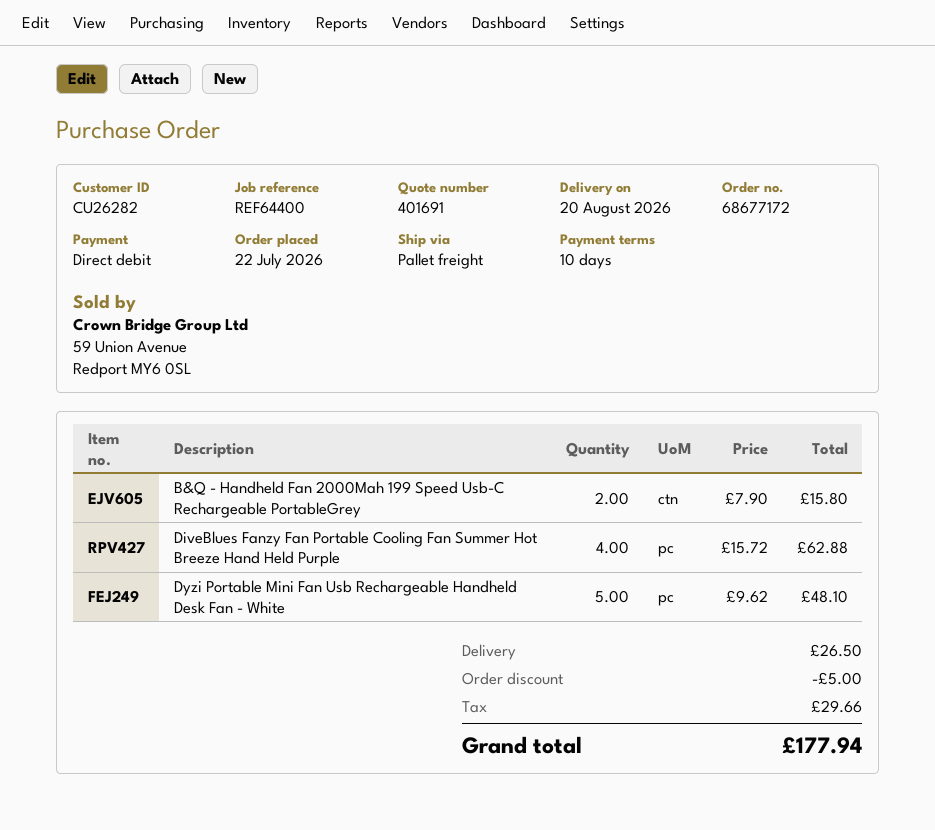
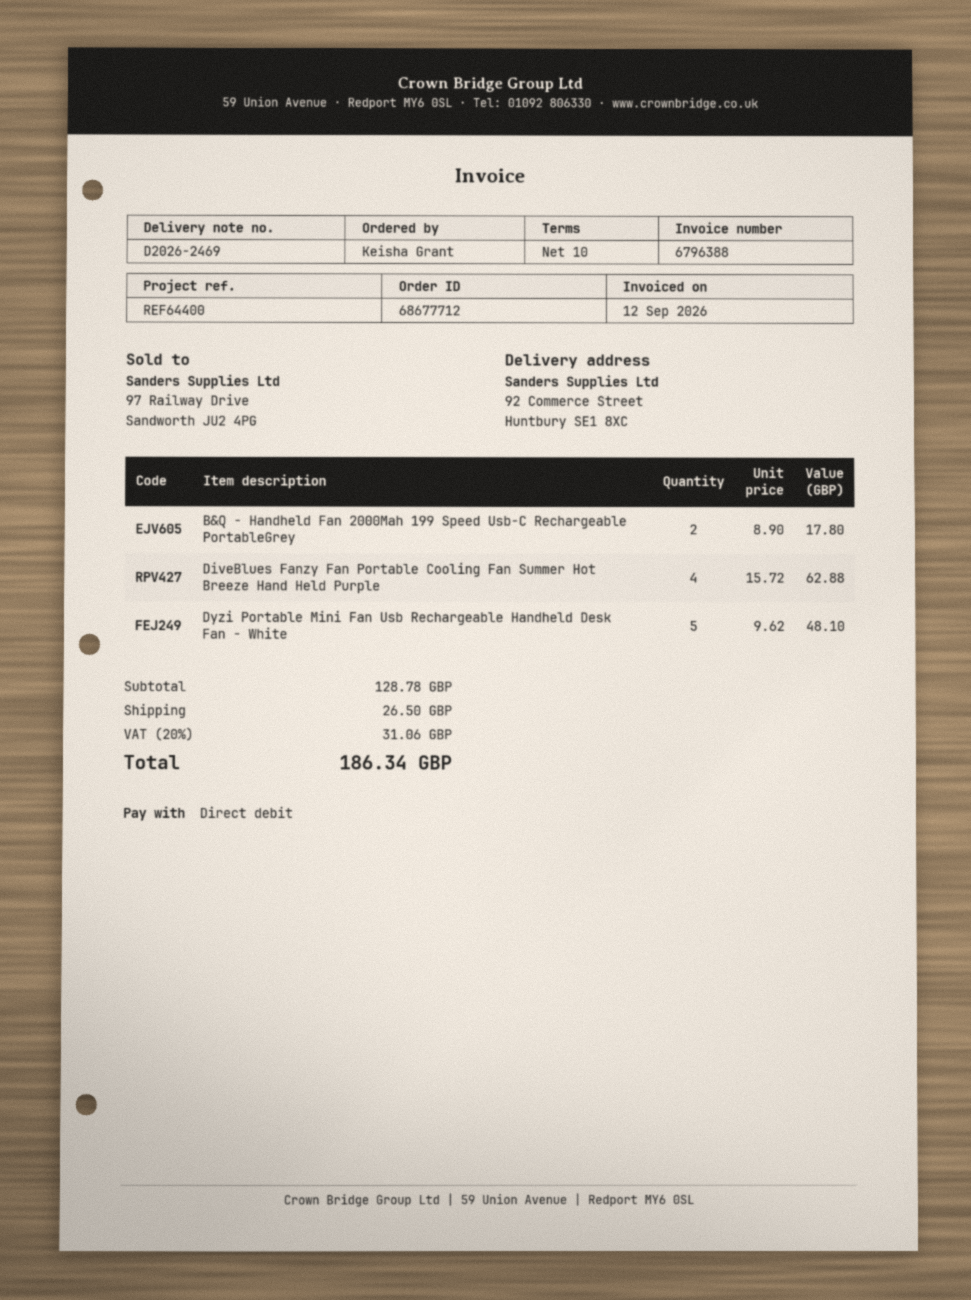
order number: 68677172 -> 68677712
B&Q - Handheld Fan 2000Mah 199 Speed Usb-C Rechargeable PortableGrey: 2 x 7.90 = 15.80 -> 2 x 8.90 = 17.80
discount: 5.00 -> none
tax: 29.66 -> 31.06
total: 177.94 -> 186.34

